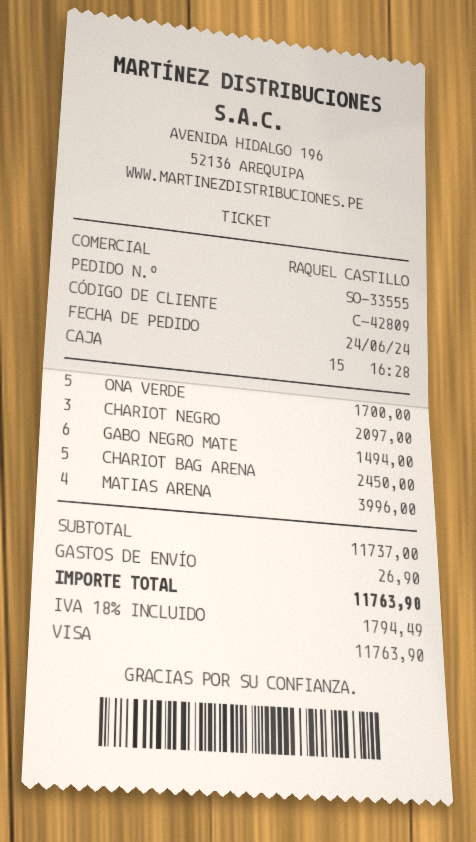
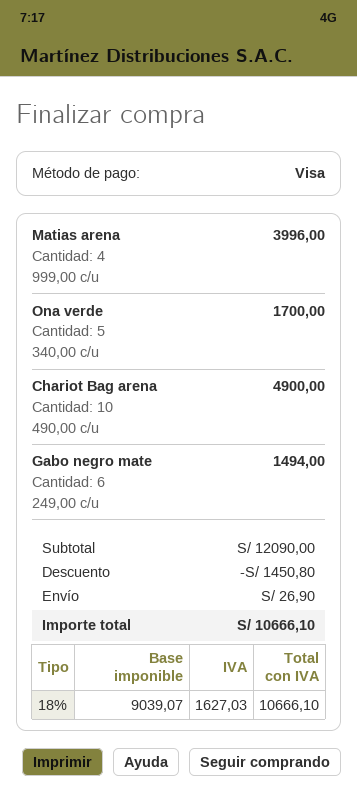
CHARIOT NEGRO: 3 for 2097.00 -> none
CHARIOT BAG ARENA: 5 for 2450.00 -> 10 for 4900.00
subtotal: 11737.00 -> 12090.00
discount: none -> 1450.80
tax: 18% = 1794.49 -> 18% = 1627.03
total: 11763.90 -> 10666.10

